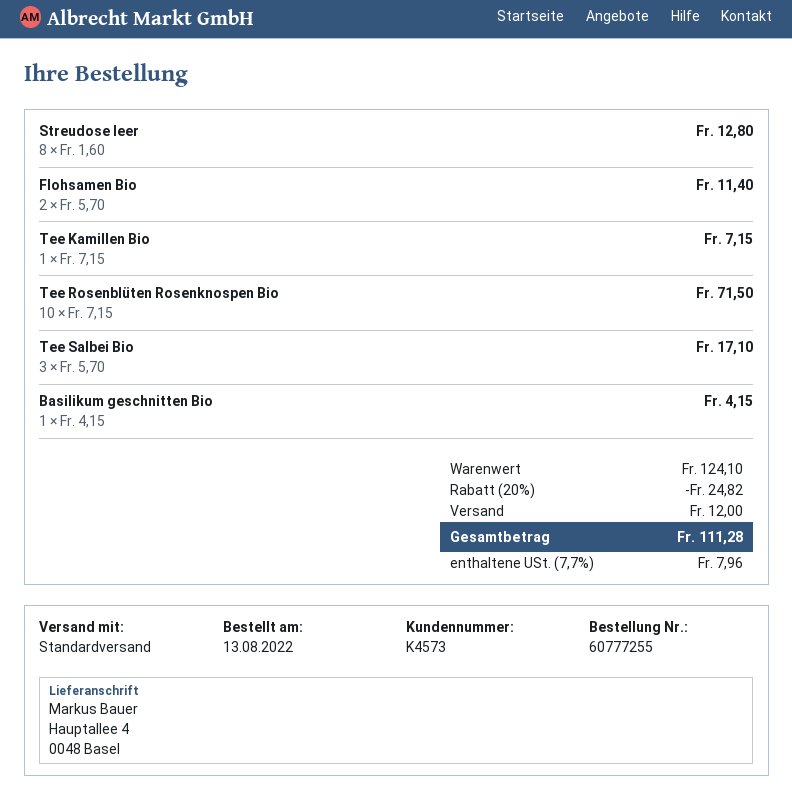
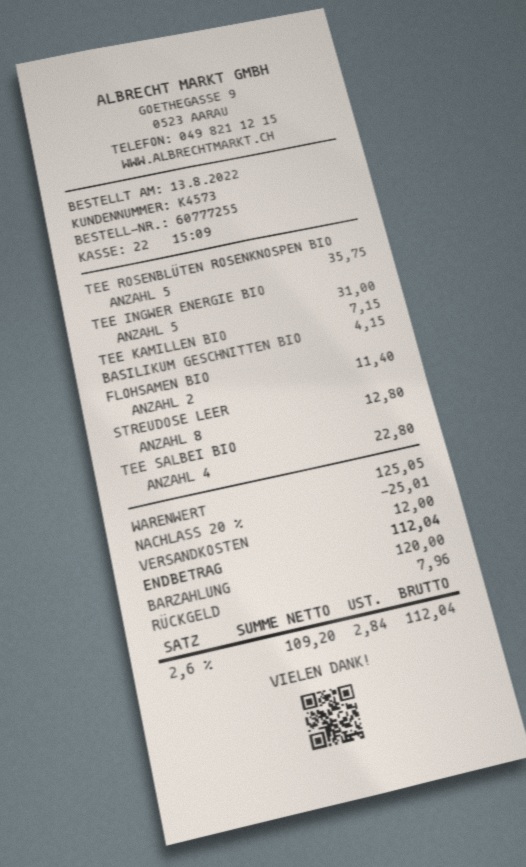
Tee Rosenblüten Rosenknospen Bio: 10 for 71.50 -> 5 for 35.75
Tee Salbei Bio: 3 for 17.10 -> 4 for 22.80
TEE INGWER ENERGIE BIO: none -> 5 for 31.00
subtotal: 124.10 -> 125.05
discount: 20% = 24.82 -> 20% = 25.01
tax: 7.7% = 7.96 -> 2.6% = 2.84
total: 111.28 -> 112.04

